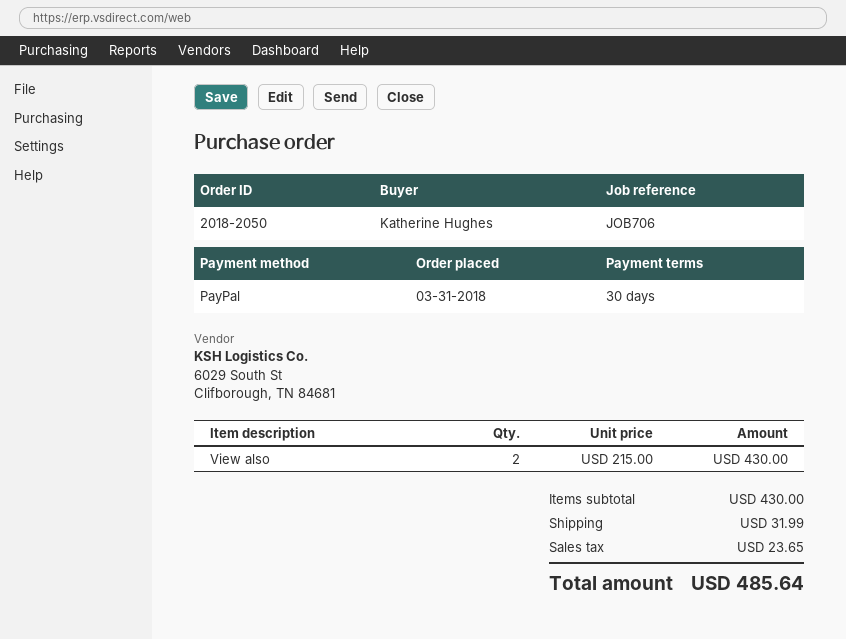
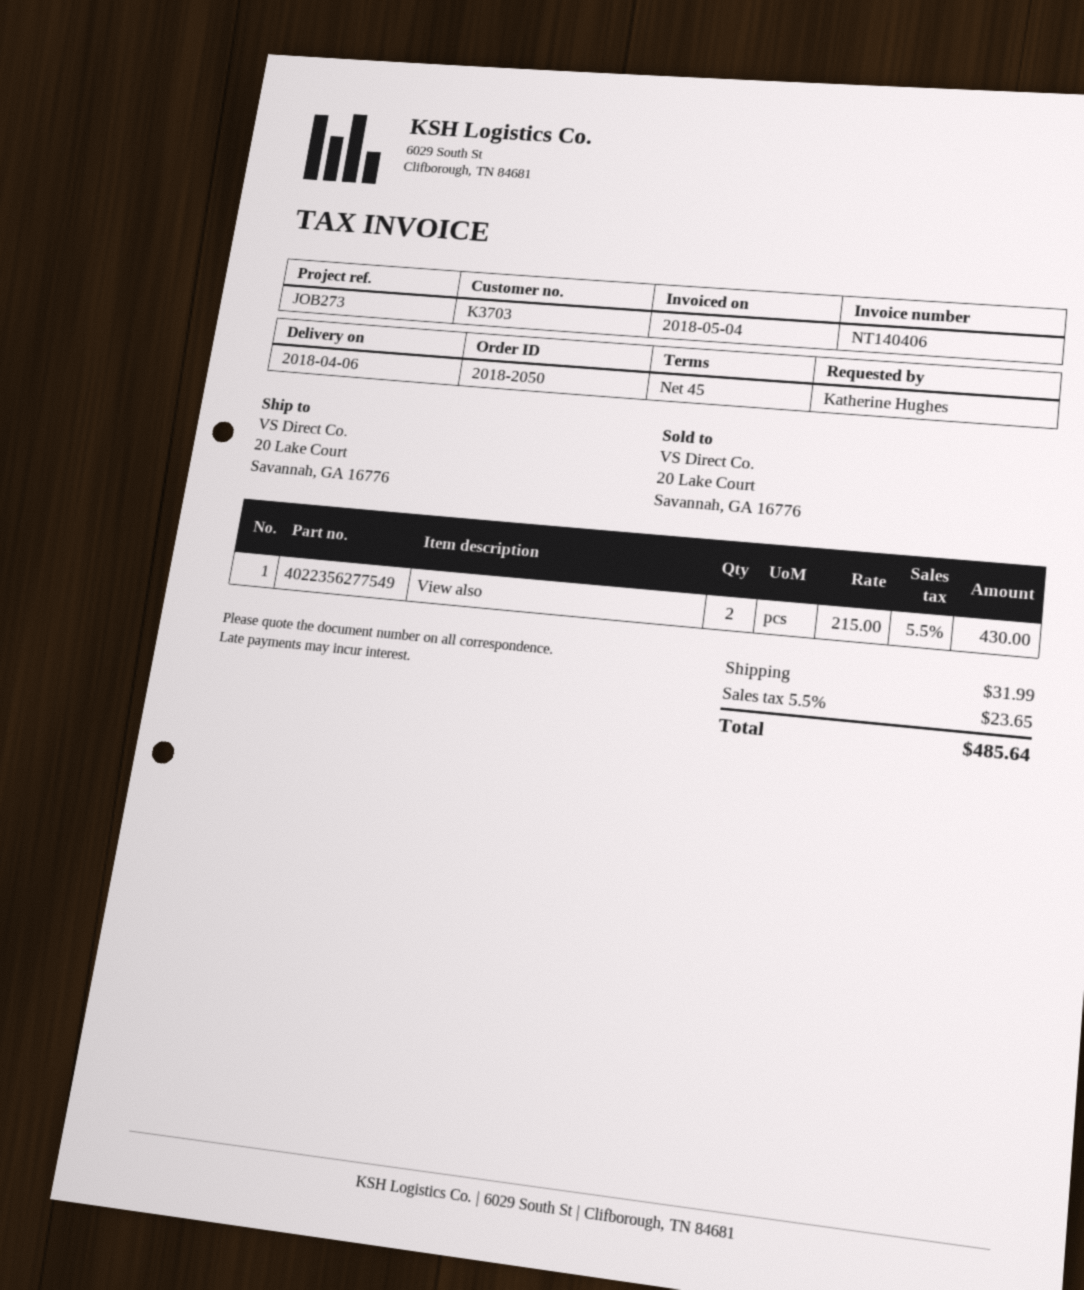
payment terms: 30 days -> 45 days
reference: JOB706 -> JOB273

